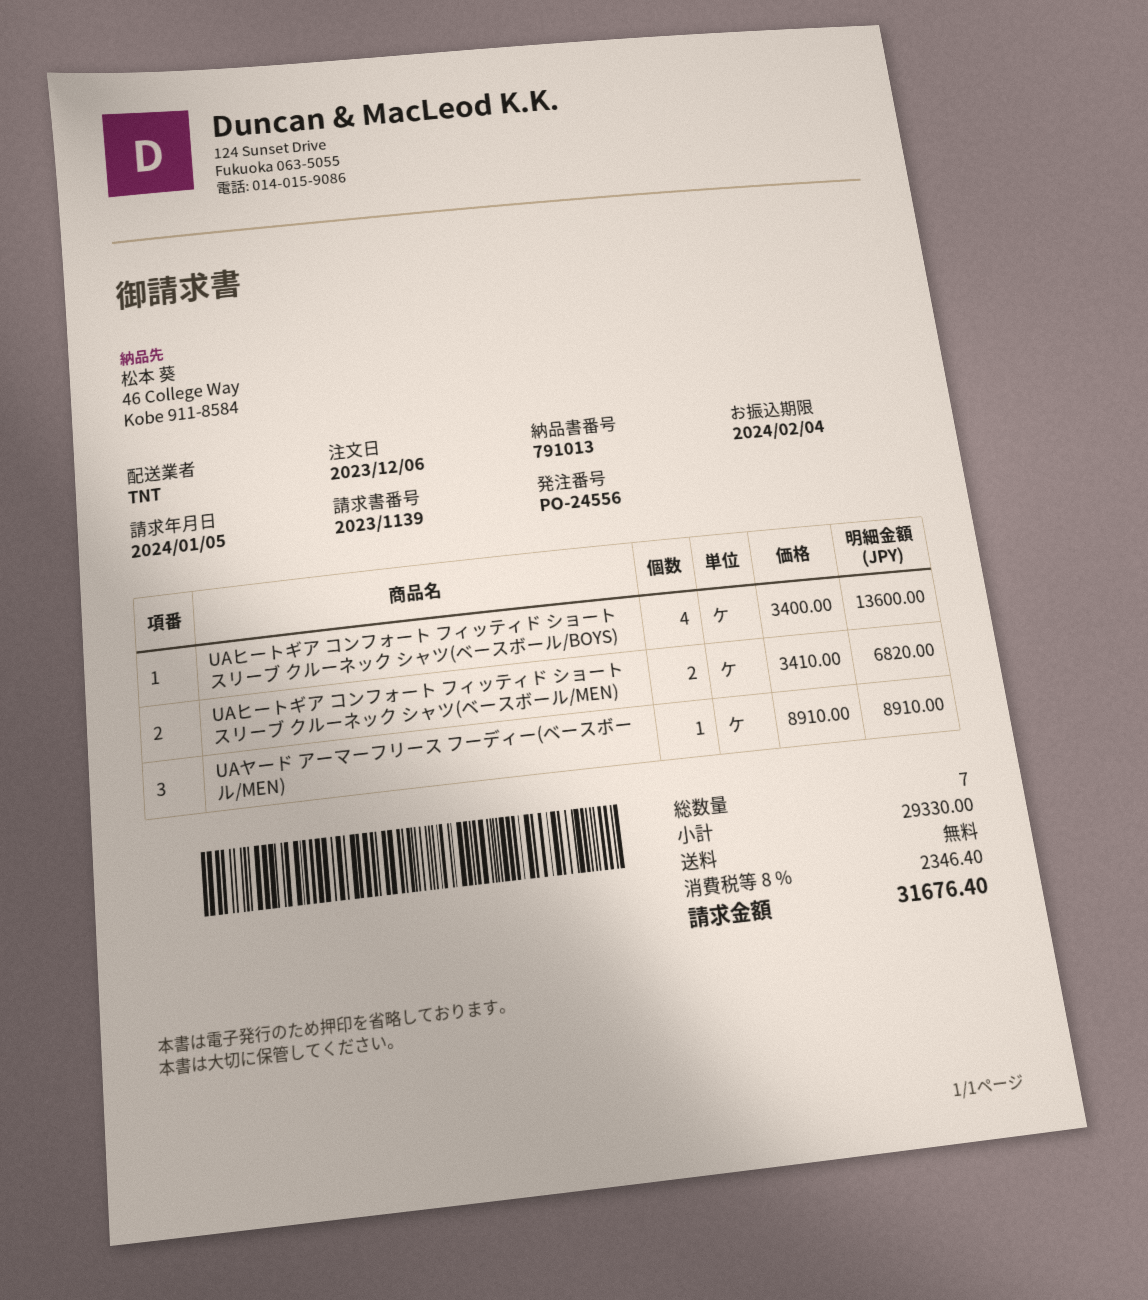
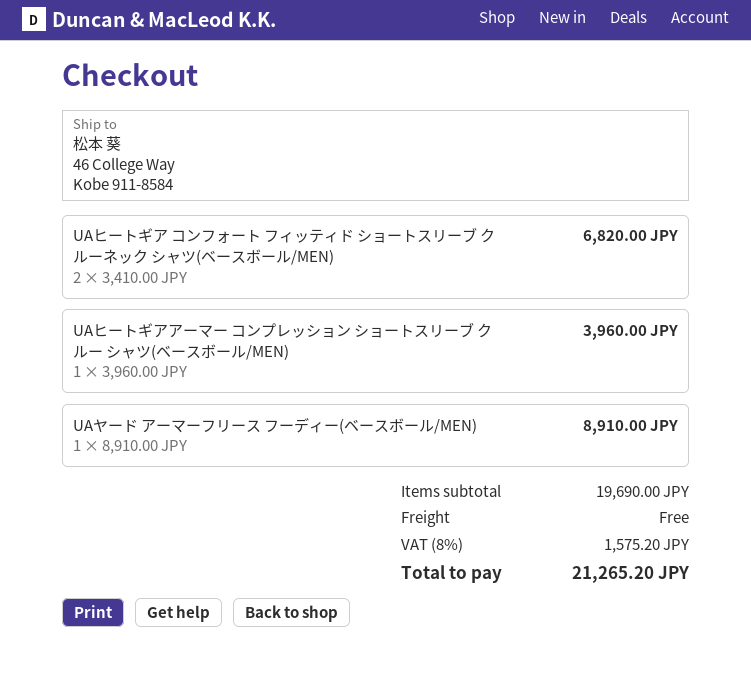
UAヒートギア コンフォート フィッティド ショートスリーブ クルーネック シャツ(ベースボール/BOYS): 4 x 3400.00 = 13600.00 -> none
UAヒートギアアーマー コンプレッション ショートスリーブ クルー シャツ(ベースボール/MEN): none -> 1 x 3960.00 = 3960.00
subtotal: 29330.00 -> 19690.00
tax: 8% = 2346.40 -> 8% = 1575.20
total: 31676.40 -> 21265.20

